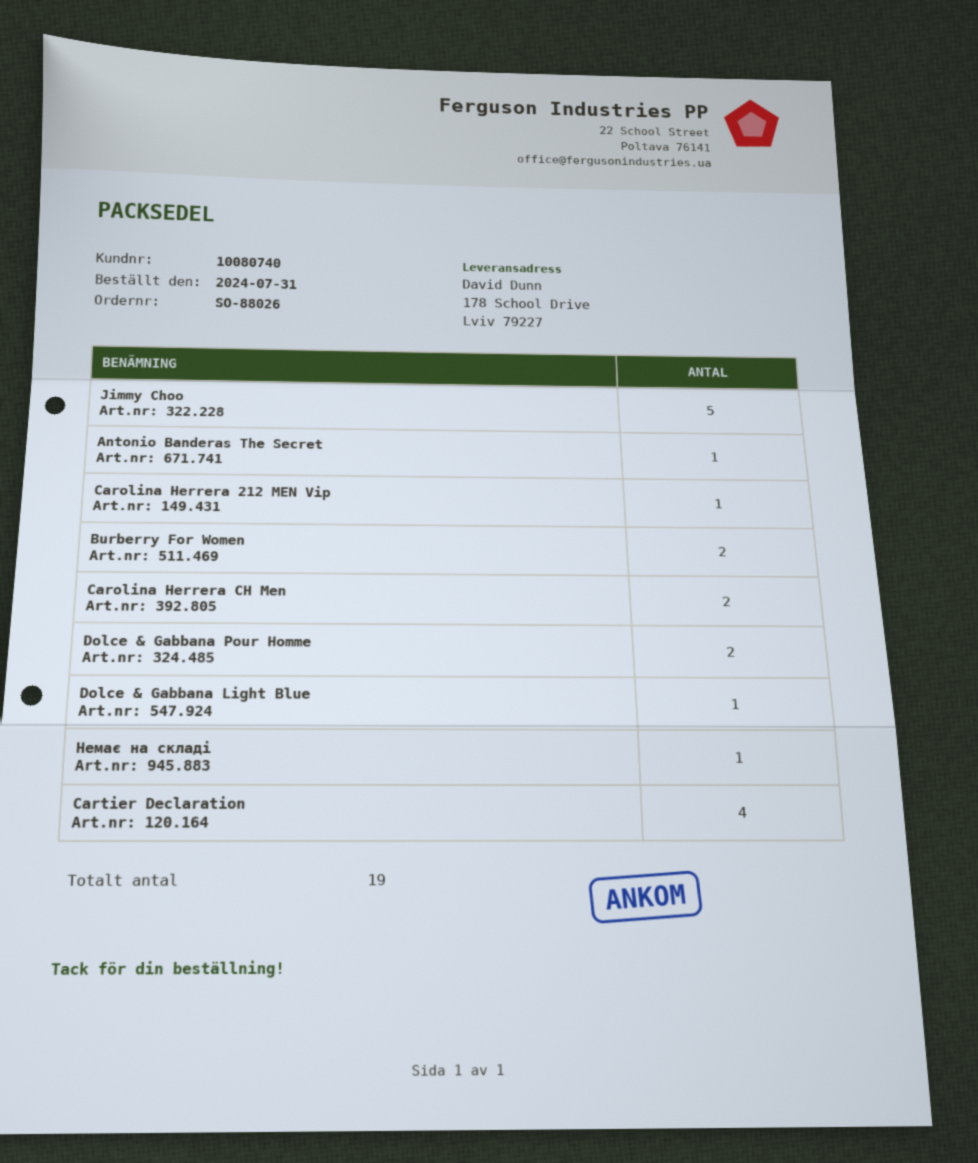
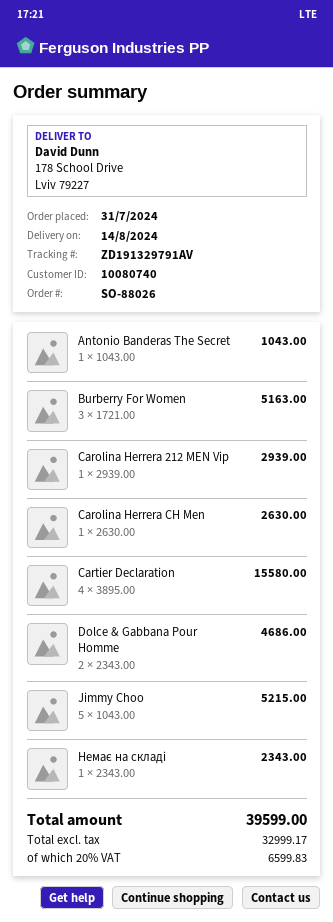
Burberry For Women: 2 -> 3
Carolina Herrera CH Men: 2 -> 1
Dolce & Gabbana Light Blue: 1 -> none

